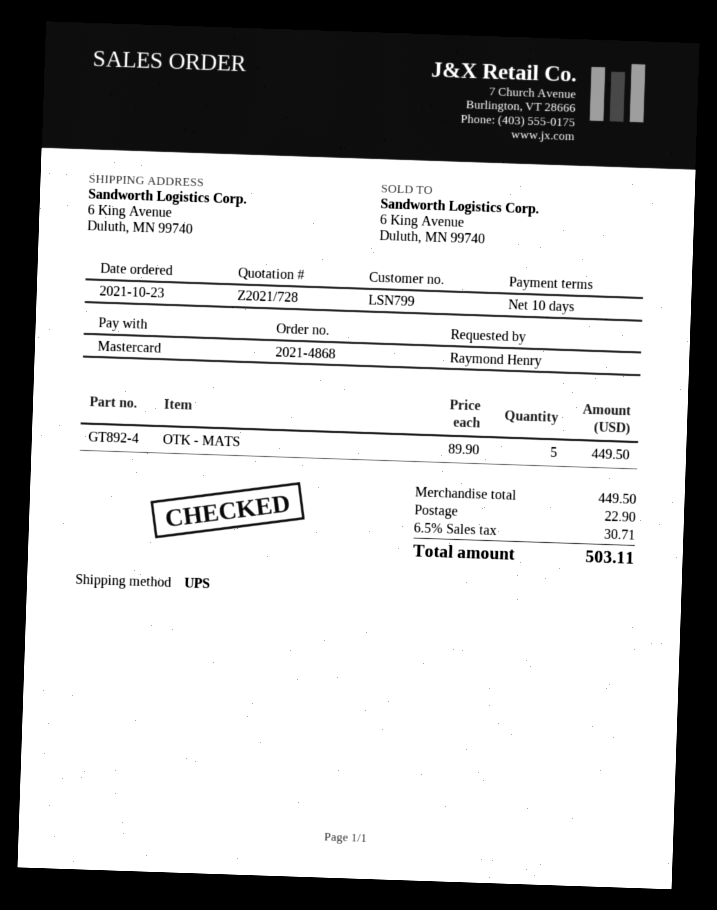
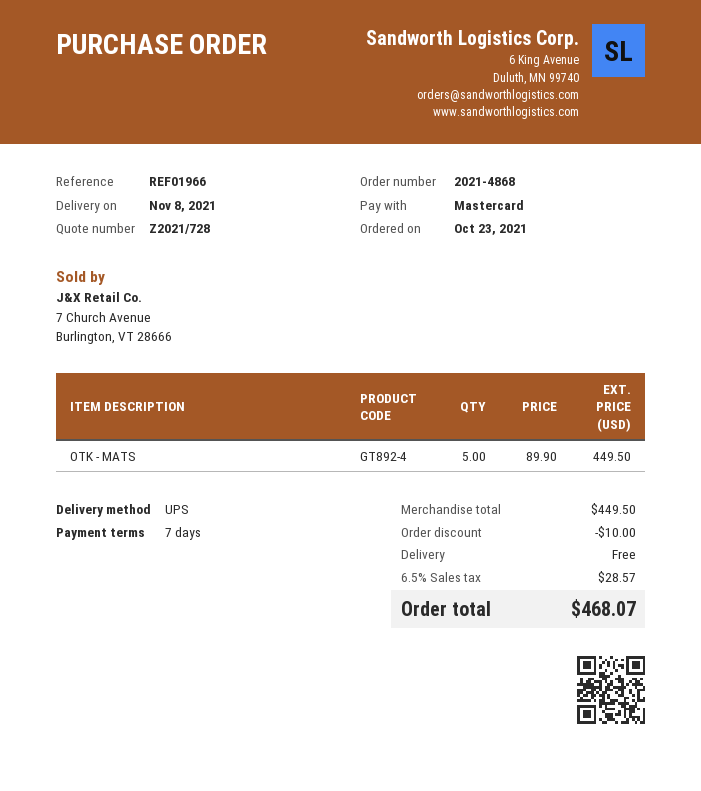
payment terms: 10 days -> 7 days
discount: none -> 10.00
shipping: 22.90 -> 0.00
tax: 6.5% = 30.71 -> 6.5% = 28.57
total: 503.11 -> 468.07

